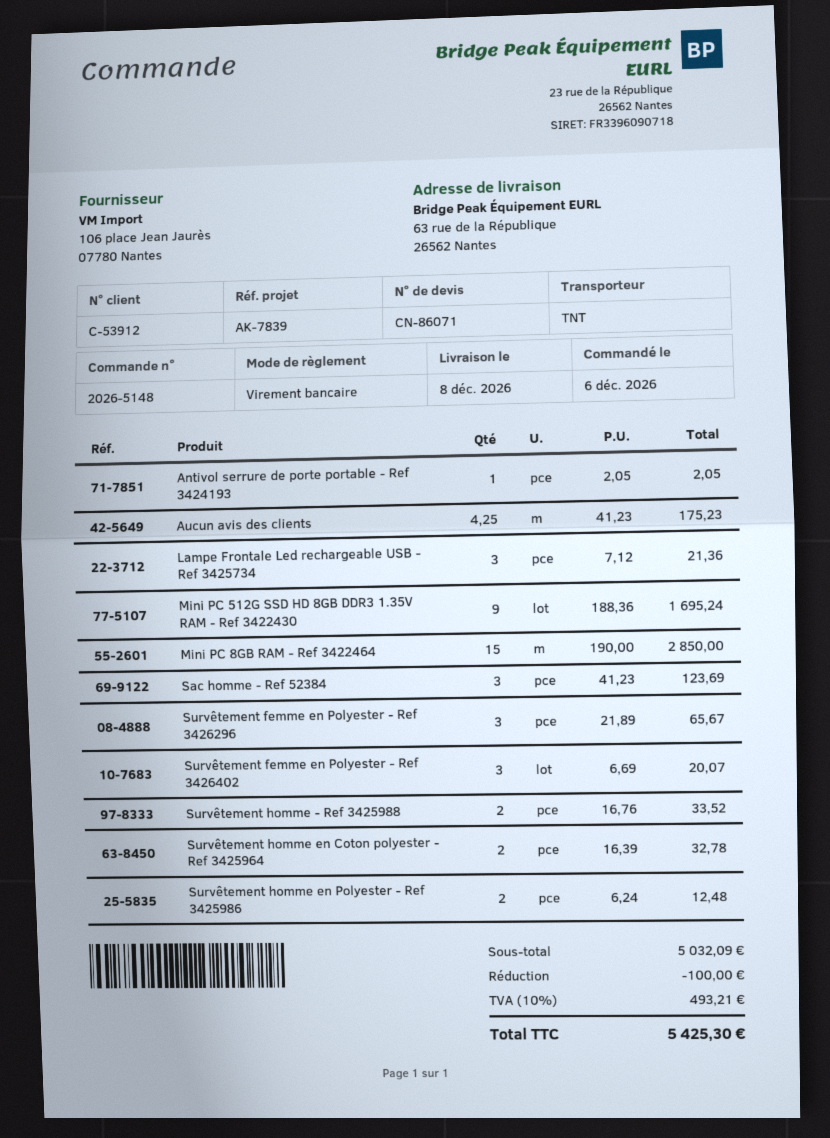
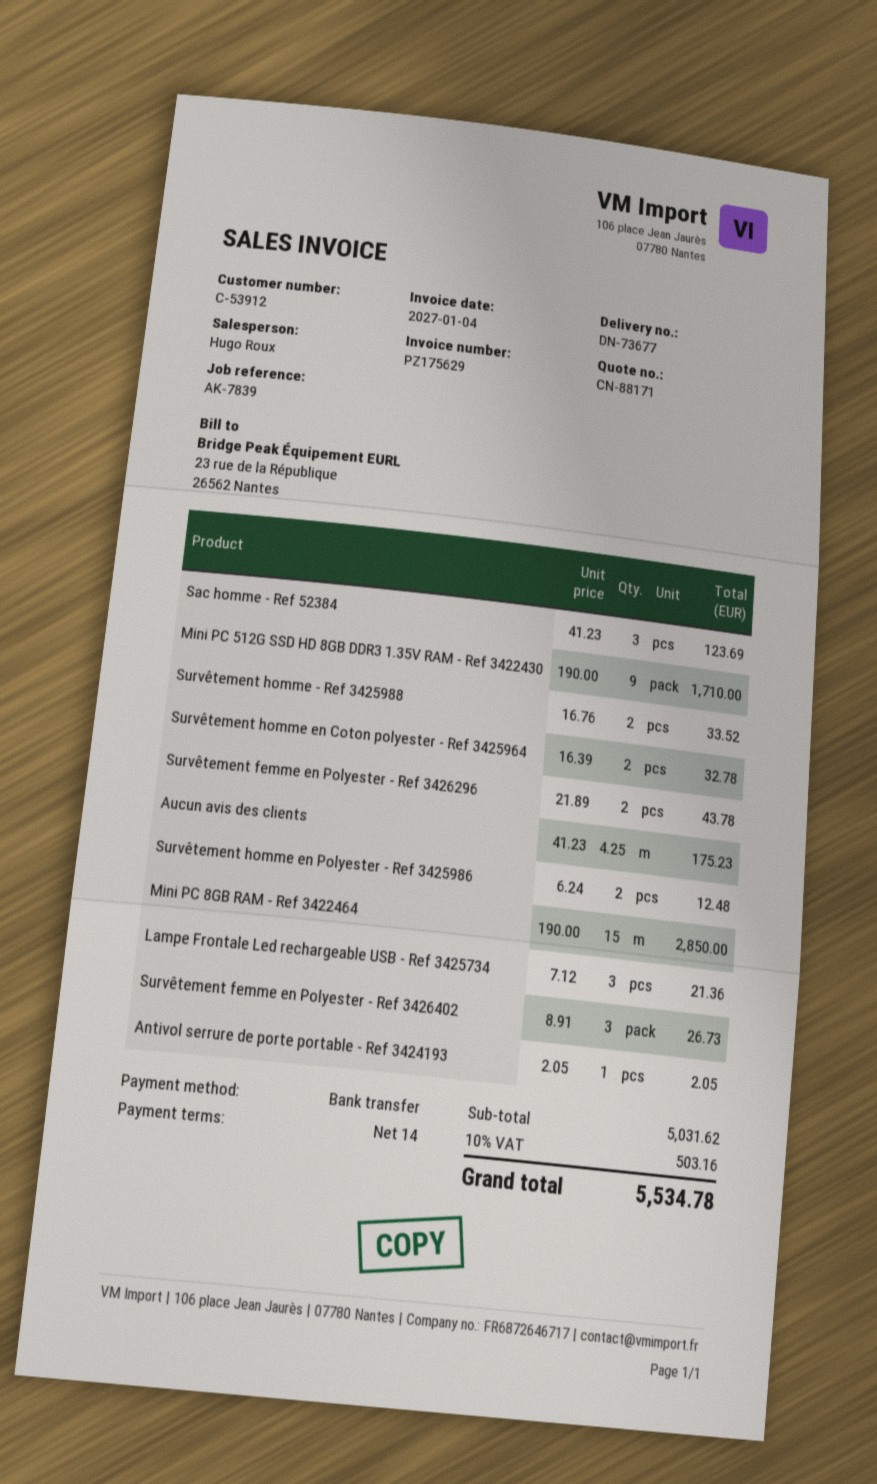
quote number: CN-86071 -> CN-88171
Mini PC 512G SSD HD 8GB DDR3 1.35V RAM - Ref 3422430: 9 x 188.36 = 1695.24 -> 9 x 190.00 = 1710.00
Survêtement femme en Polyester - Ref 3426296: 3 x 21.89 = 65.67 -> 2 x 21.89 = 43.78
Survêtement femme en Polyester - Ref 3426402: 3 x 6.69 = 20.07 -> 3 x 8.91 = 26.73
subtotal: 5032.09 -> 5031.62
discount: 100.00 -> none
tax: 10% = 493.21 -> 10% = 503.16
total: 5425.30 -> 5534.78

